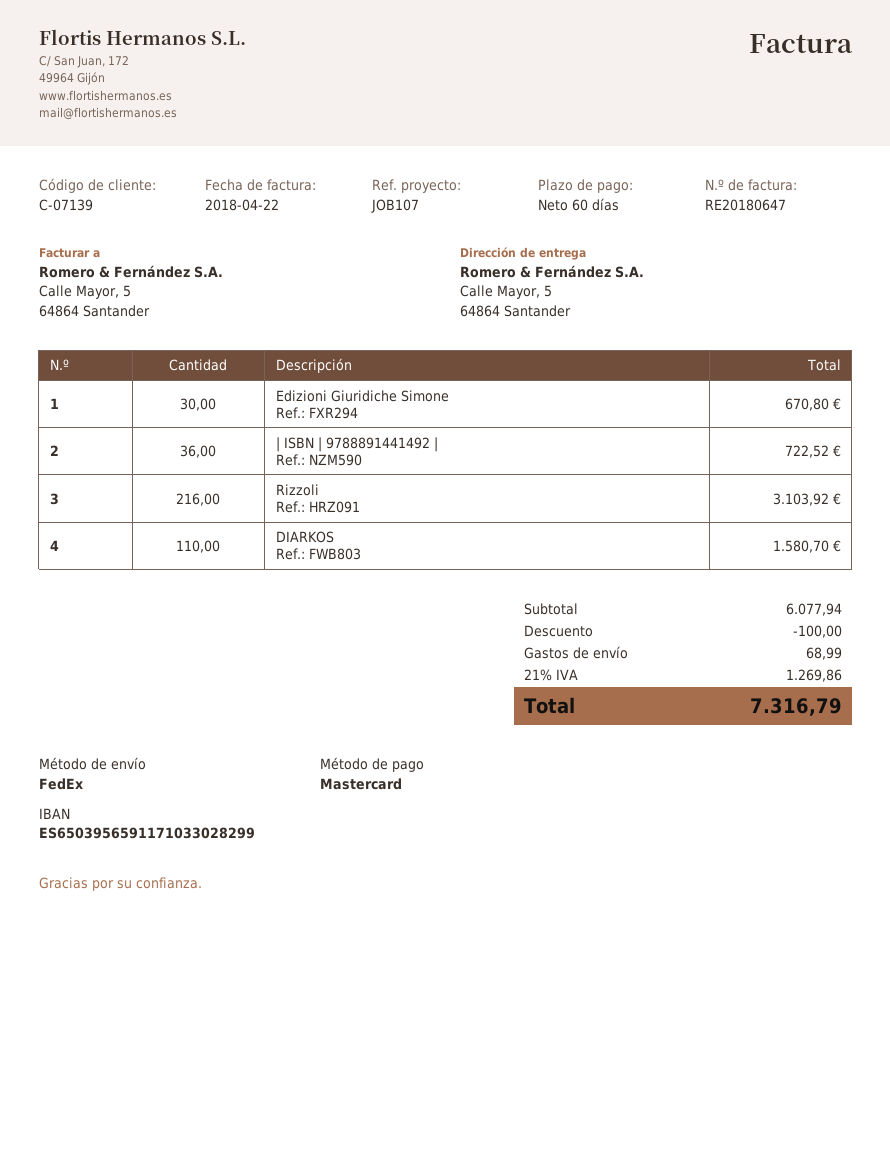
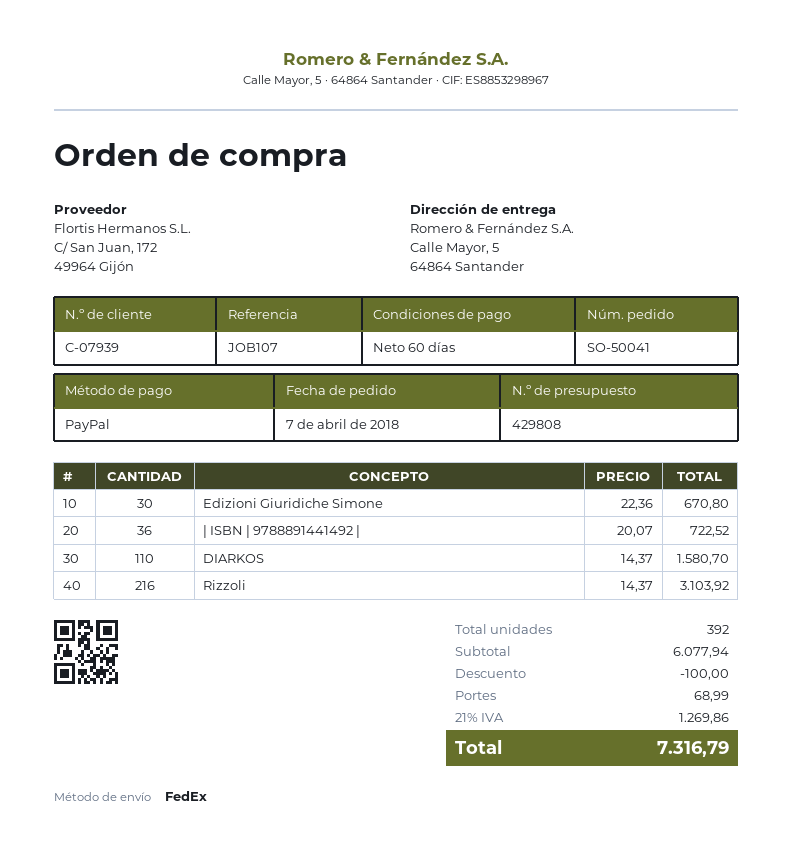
customer number: C-07139 -> C-07939
payment method: Mastercard -> PayPal

